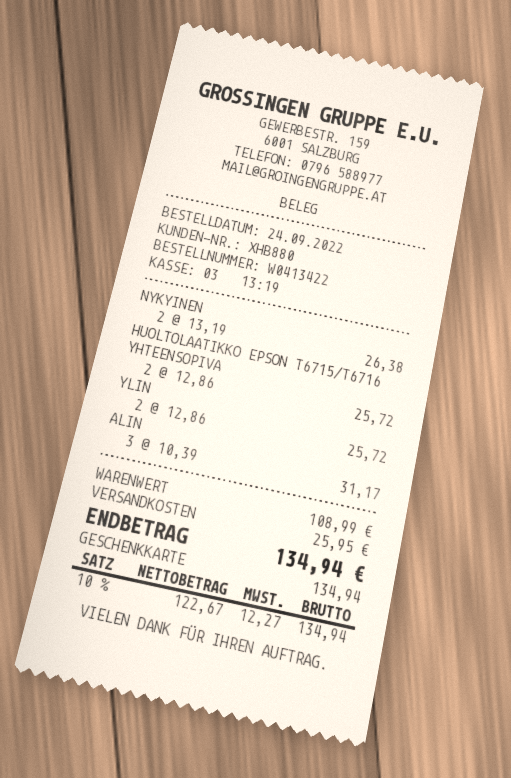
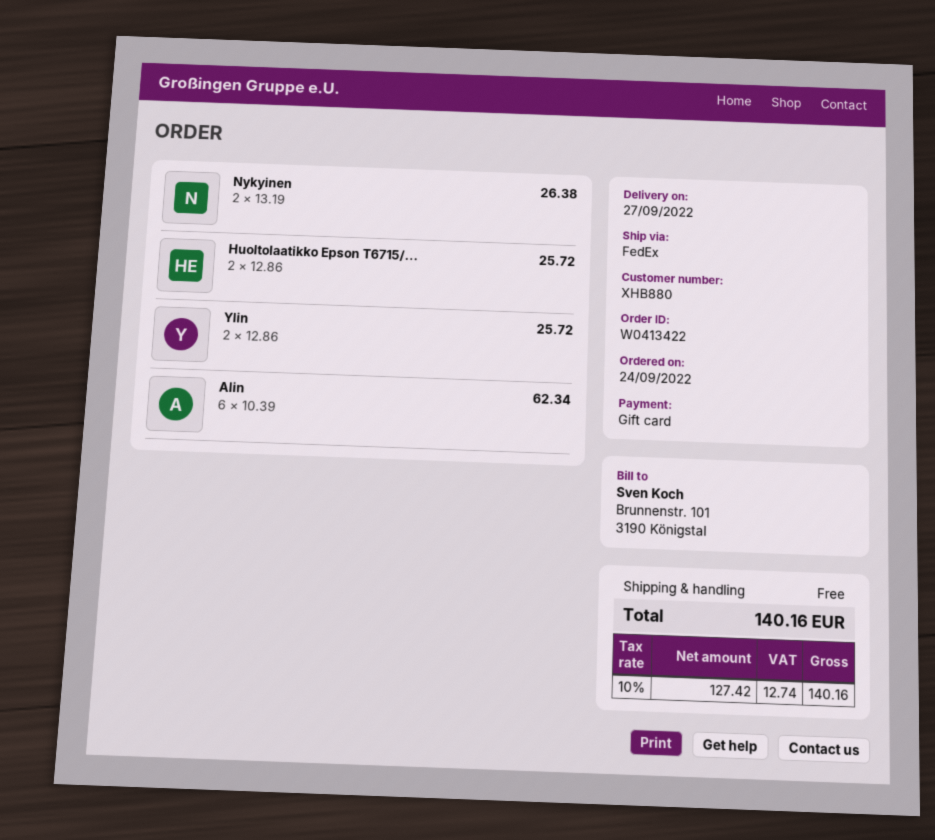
ALIN: 3 x 10.39 = 31.17 -> 6 x 10.39 = 62.34
shipping: 25.95 -> 0.00
net: 122.67 -> 127.42
tax: 10% = 12.27 -> 10% = 12.74
total: 134.94 -> 140.16

